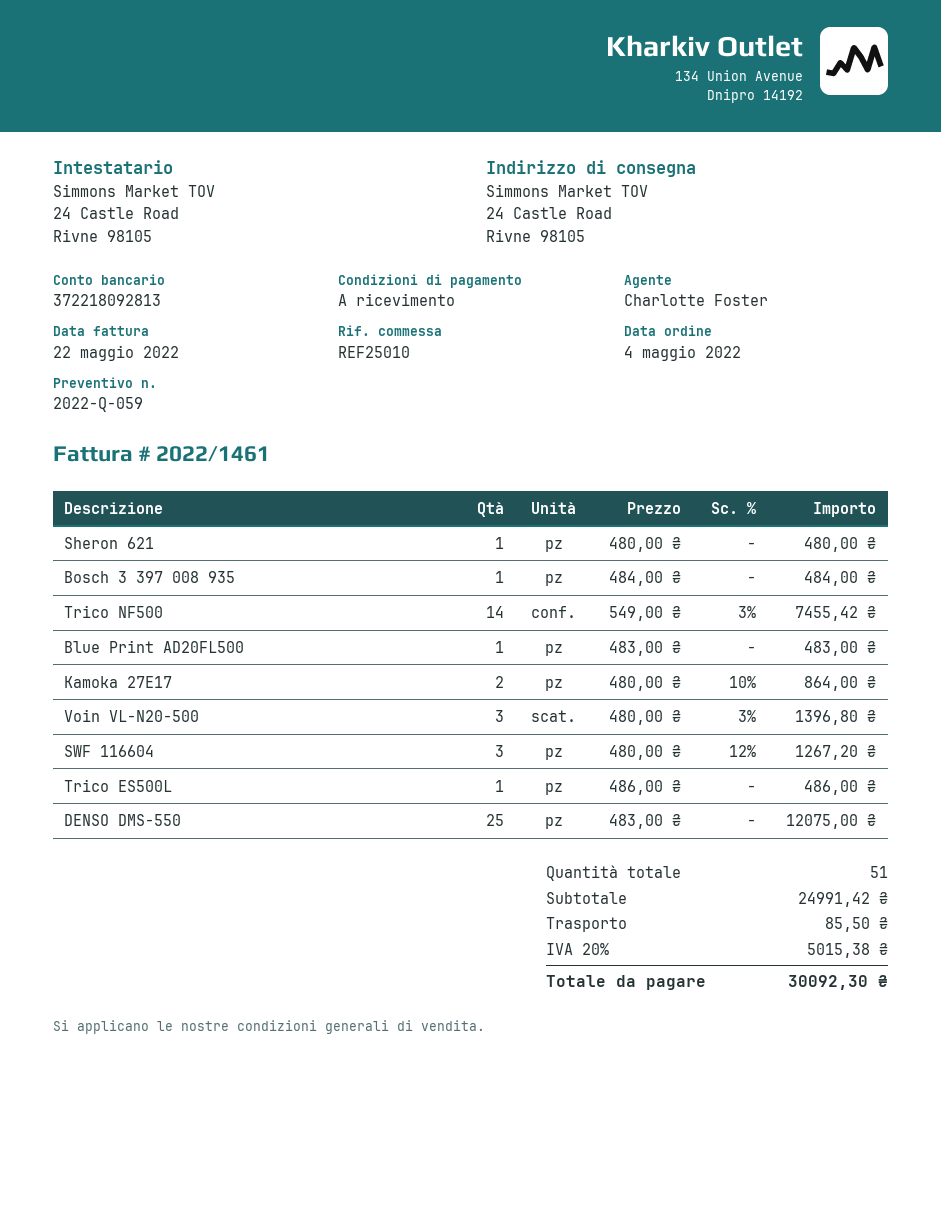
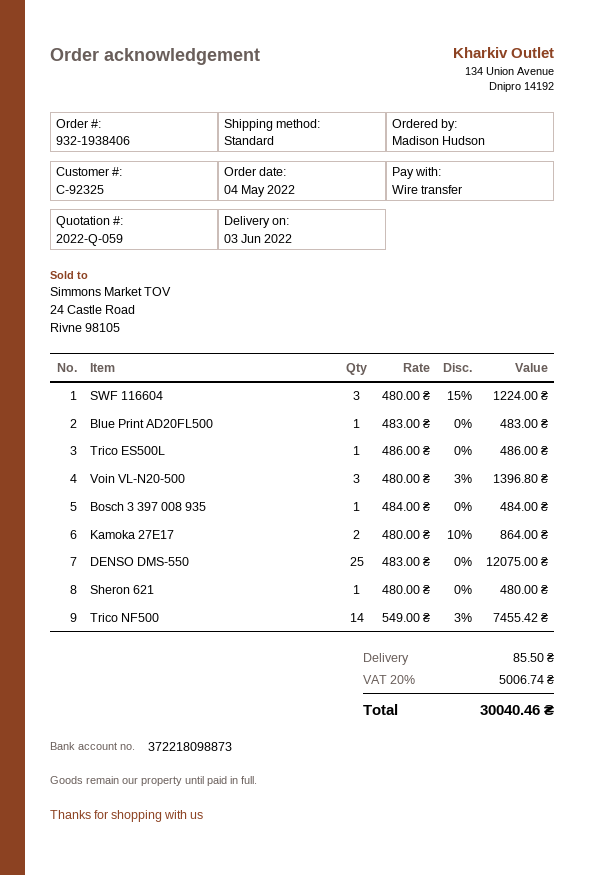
bank account: 372218092813 -> 372218098873
SWF 116604: 3 x 480.00 - 12% = 1267.20 -> 3 x 480.00 - 15% = 1224.00
tax: 20% = 5015.38 -> 20% = 5006.74
total: 30092.30 -> 30040.46

